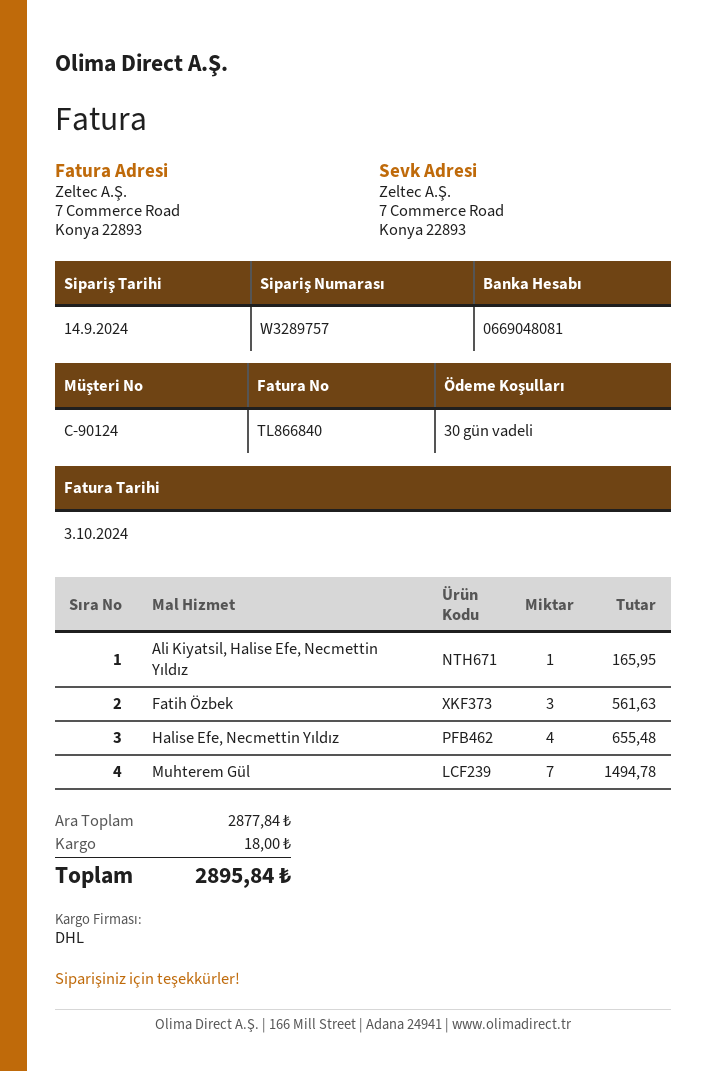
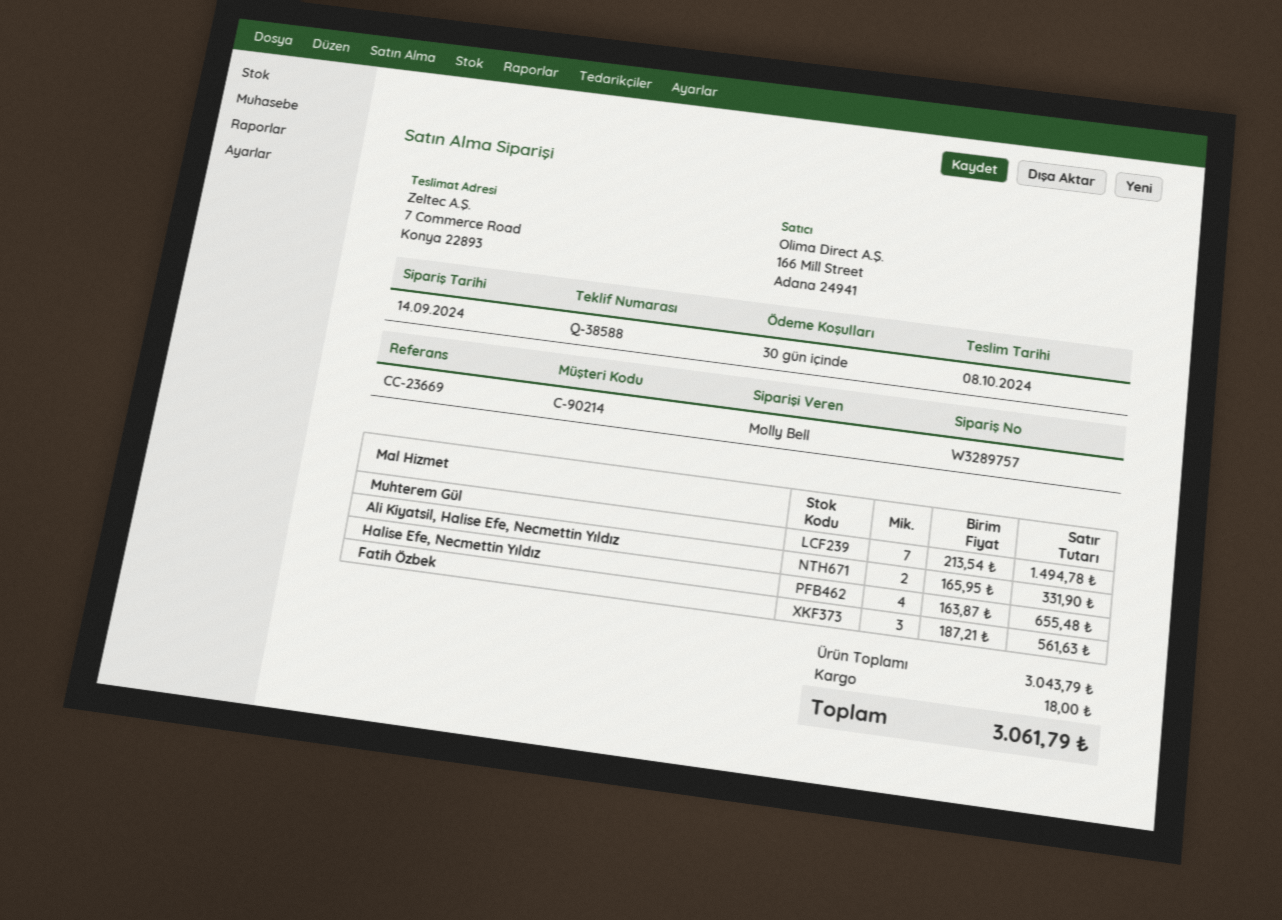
customer number: C-90124 -> C-90214
Ali Kiyatsil, Halise Efe, Necmettin Yıldız: 1 for 165.95 -> 2 for 331.90
subtotal: 2877.84 -> 3043.79
total: 2895.84 -> 3061.79

